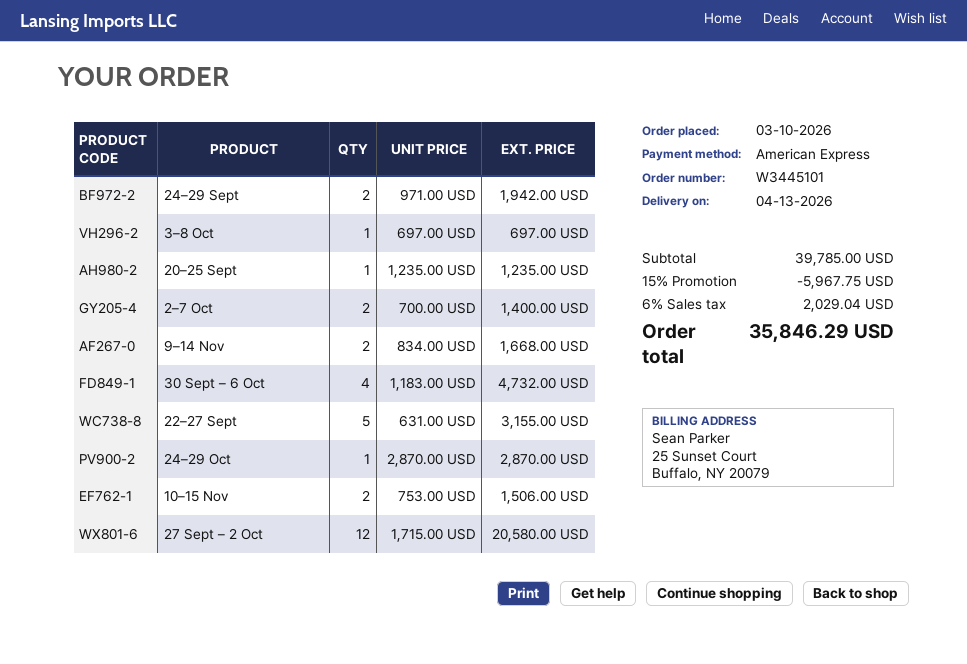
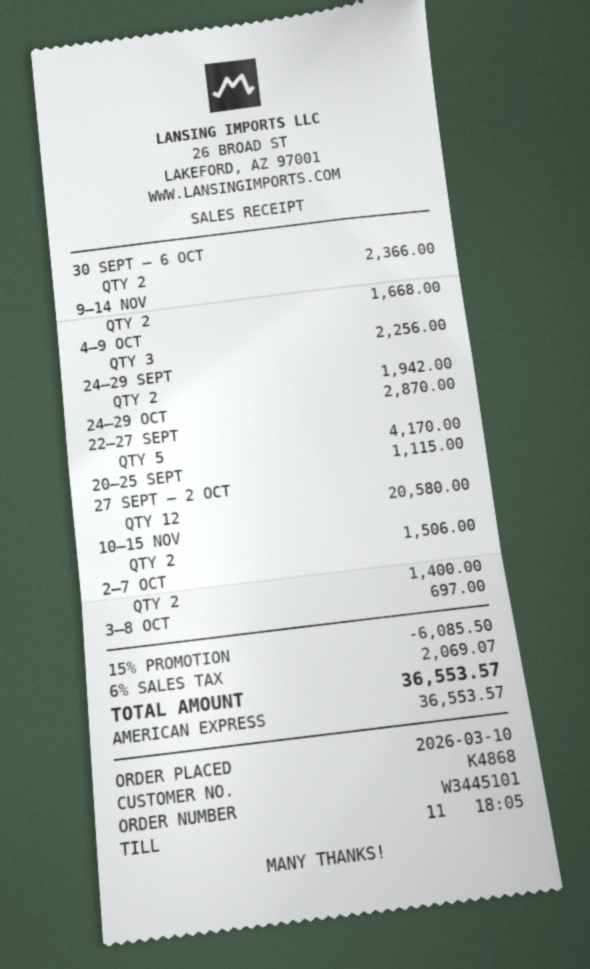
20–25 Sept: 1 for 1235.00 -> 1 for 1115.00
30 Sept – 6 Oct: 4 for 4732.00 -> 2 for 2366.00
22–27 Sept: 5 for 3155.00 -> 5 for 4170.00
4–9 OCT: none -> 3 for 2256.00
discount: 15% = 5967.75 -> 15% = 6085.50
tax: 6% = 2029.04 -> 6% = 2069.07
total: 35846.29 -> 36553.57

